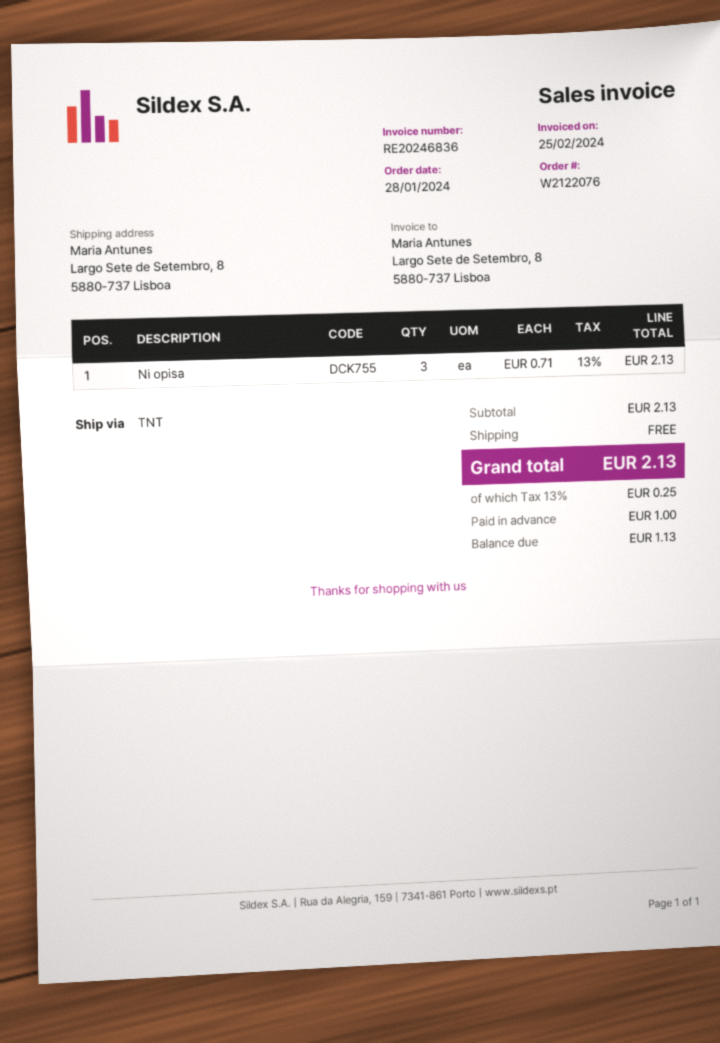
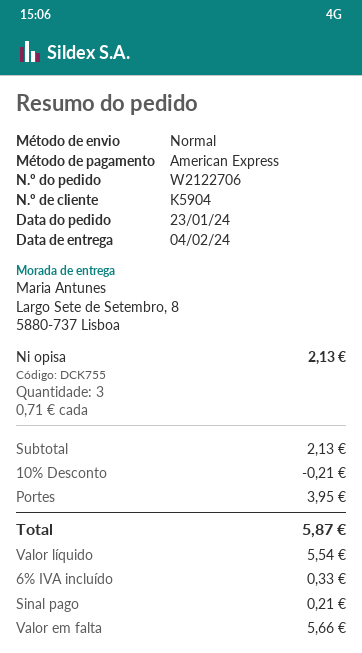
order number: W2122076 -> W2122706
order date: 2024-01-28 -> 2024-01-23
shipping method: TNT -> standard
discount: none -> 10% = 0.21
shipping: 0.00 -> 3.95
tax: 13% = 0.25 -> 6% = 0.33
total: 2.13 -> 5.87
deposit: 1.00 -> 0.21
balance: 1.13 -> 5.66

